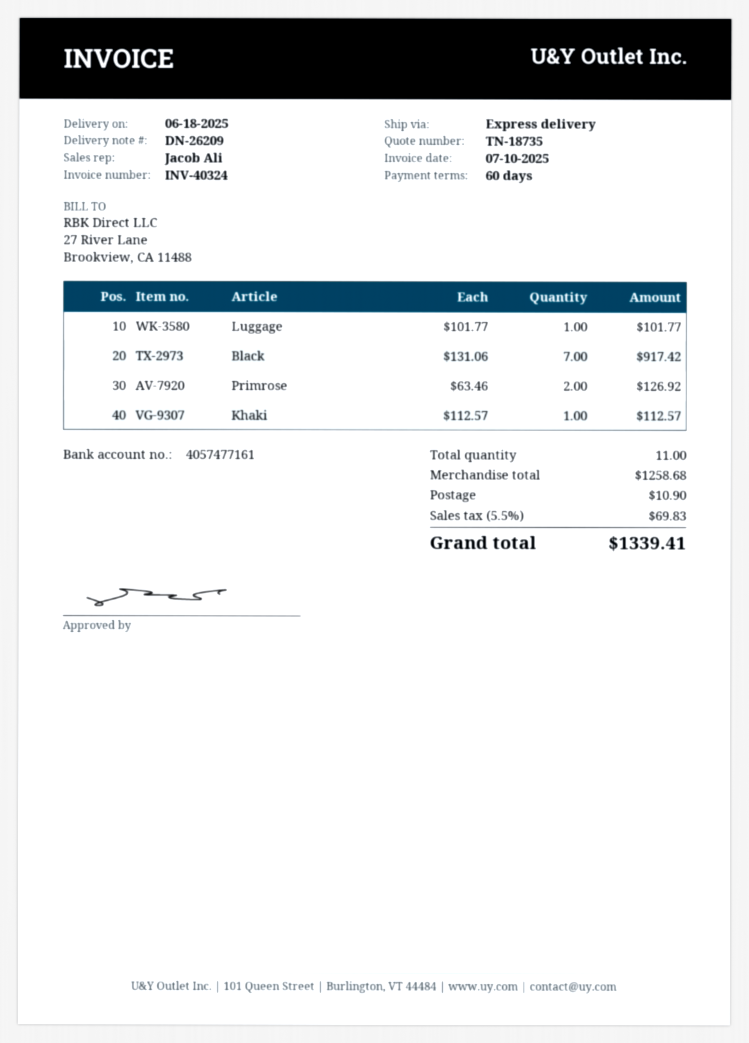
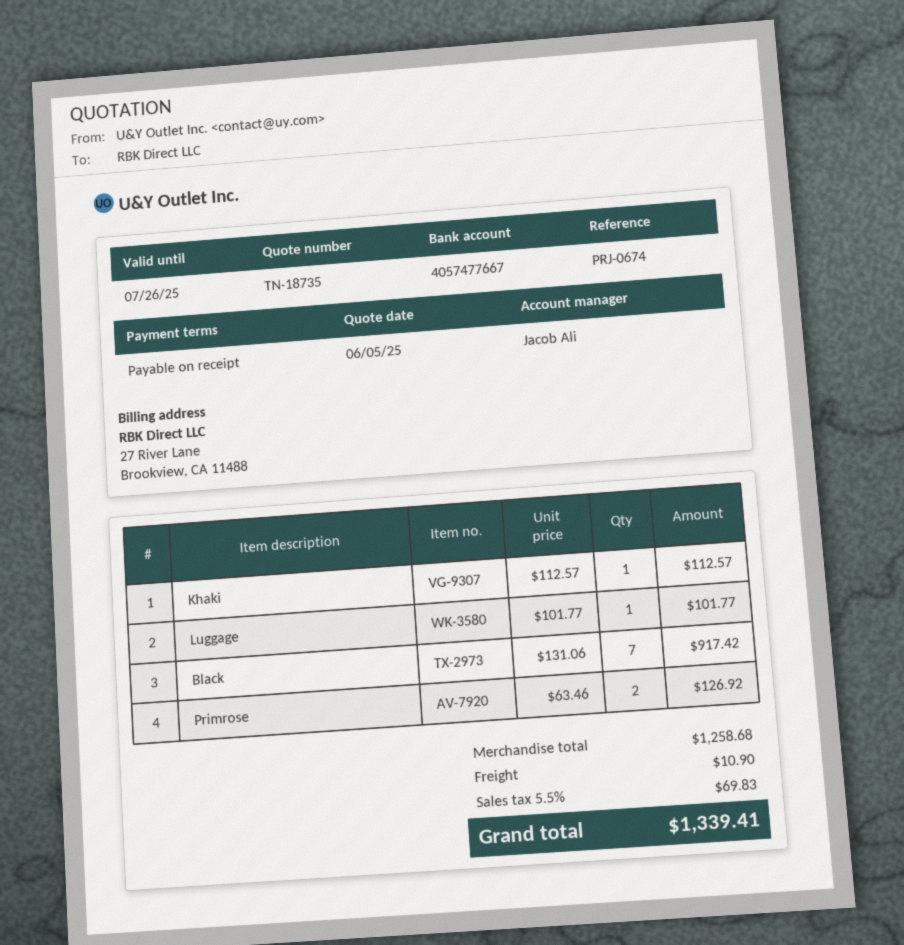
payment terms: 60 days -> on receipt
bank account: 4057477161 -> 4057477667

